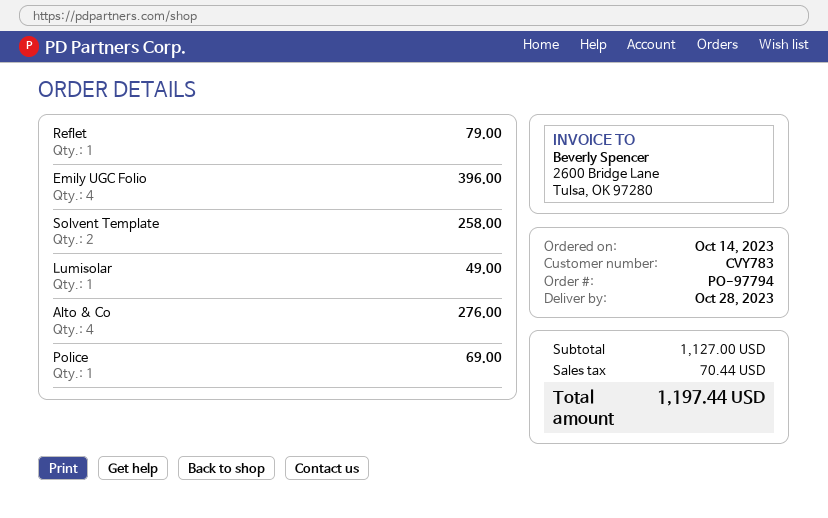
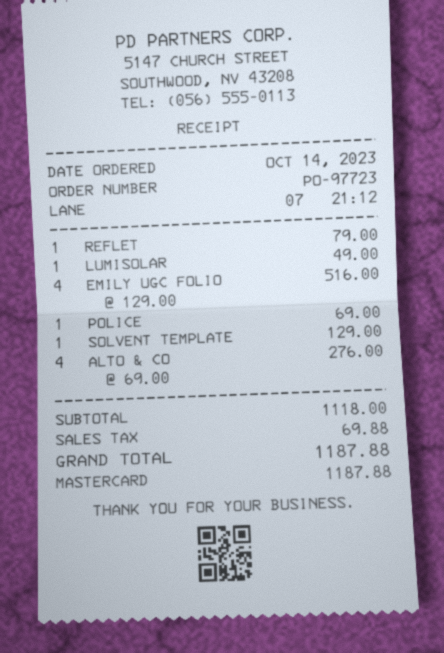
order number: PO-97794 -> PO-97723
Emily UGC Folio: 4 for 396.00 -> 4 for 516.00
Solvent Template: 2 for 258.00 -> 1 for 129.00
subtotal: 1127.00 -> 1118.00
tax: 70.44 -> 69.88
total: 1197.44 -> 1187.88

